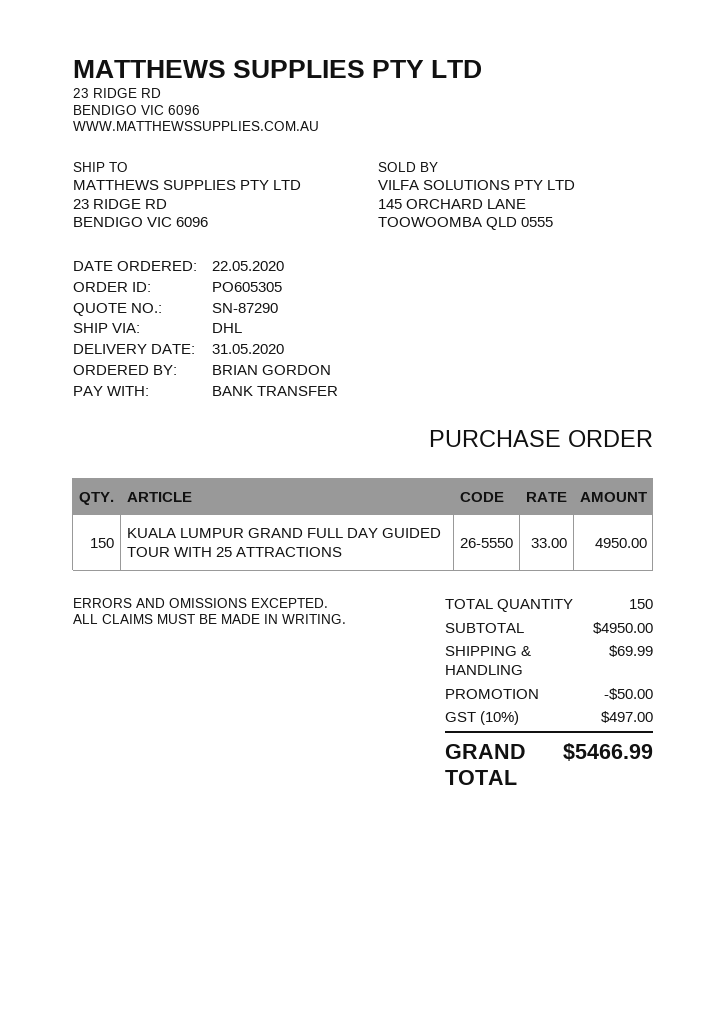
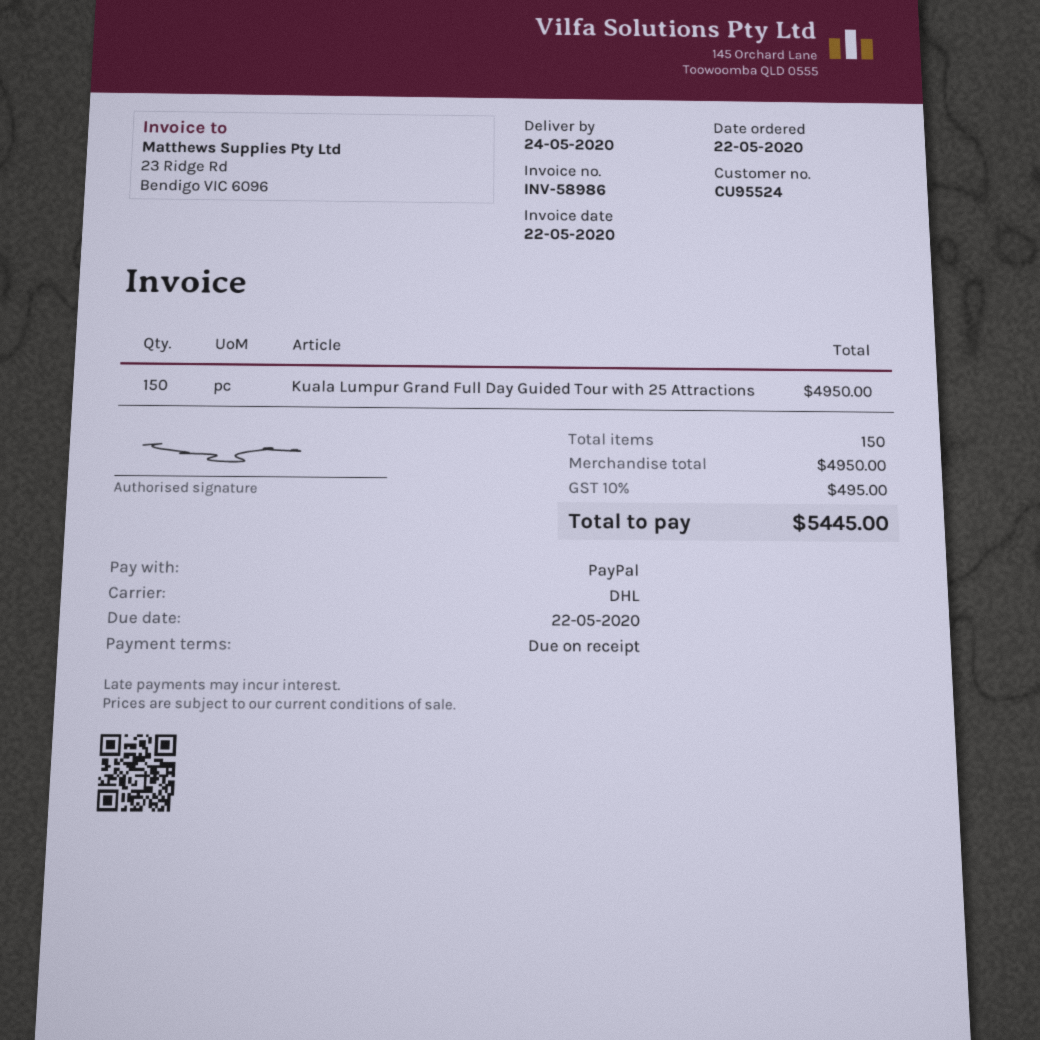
delivery date: 2020-05-31 -> 2020-05-24
payment method: bank transfer -> PayPal
discount: 50.00 -> none
shipping: 69.99 -> none
tax: 10% = 497.00 -> 10% = 495.00
total: 5466.99 -> 5445.00

